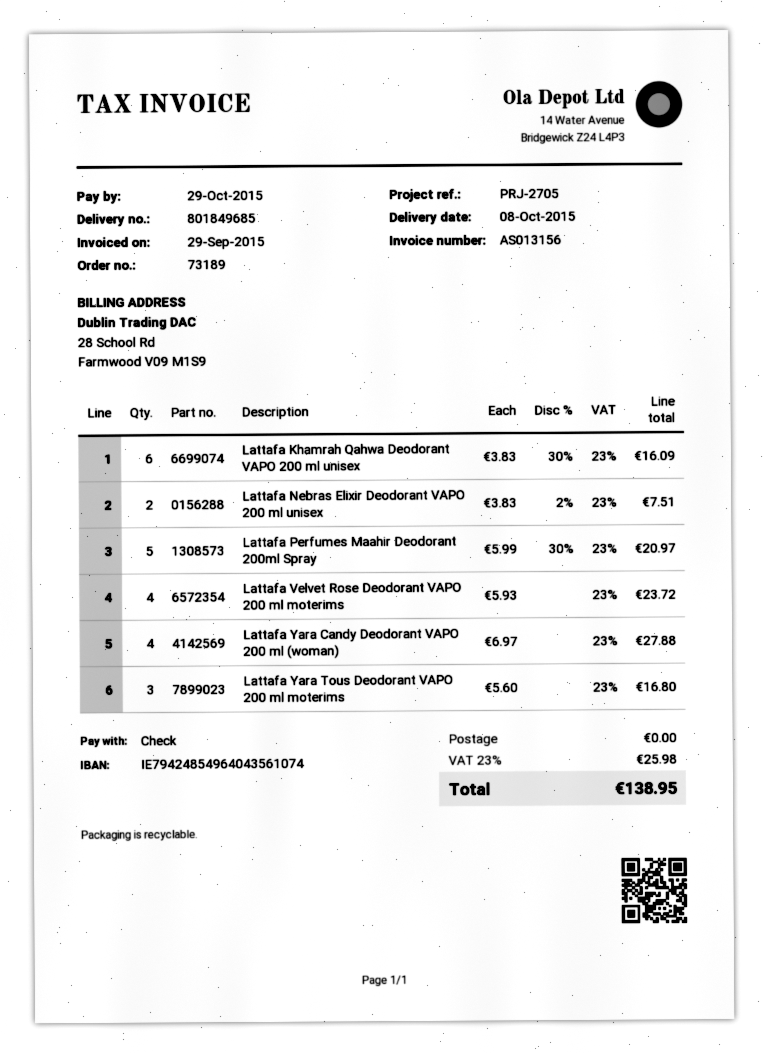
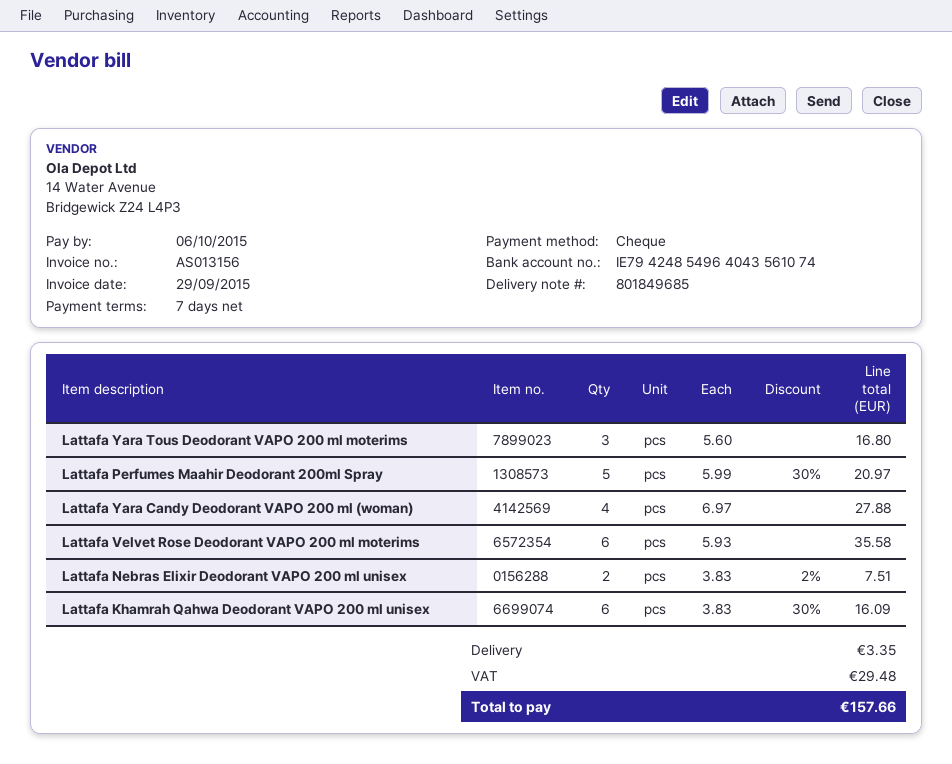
due date: 2015-10-29 -> 2015-10-06
Lattafa Velvet Rose Deodorant VAPO 200 ml moterims: 4 x 5.93 = 23.72 -> 6 x 5.93 = 35.58
shipping: 0.00 -> 3.35
tax: 25.98 -> 29.48
total: 138.95 -> 157.66

